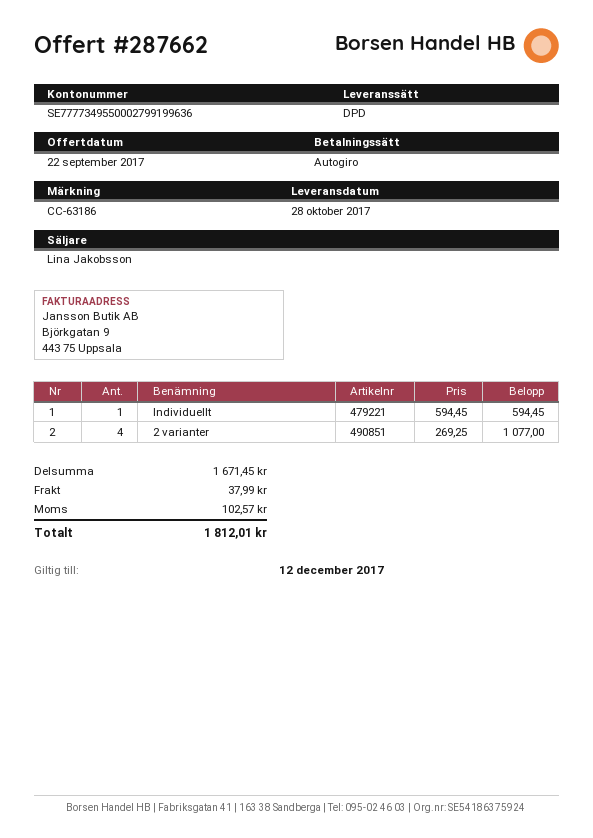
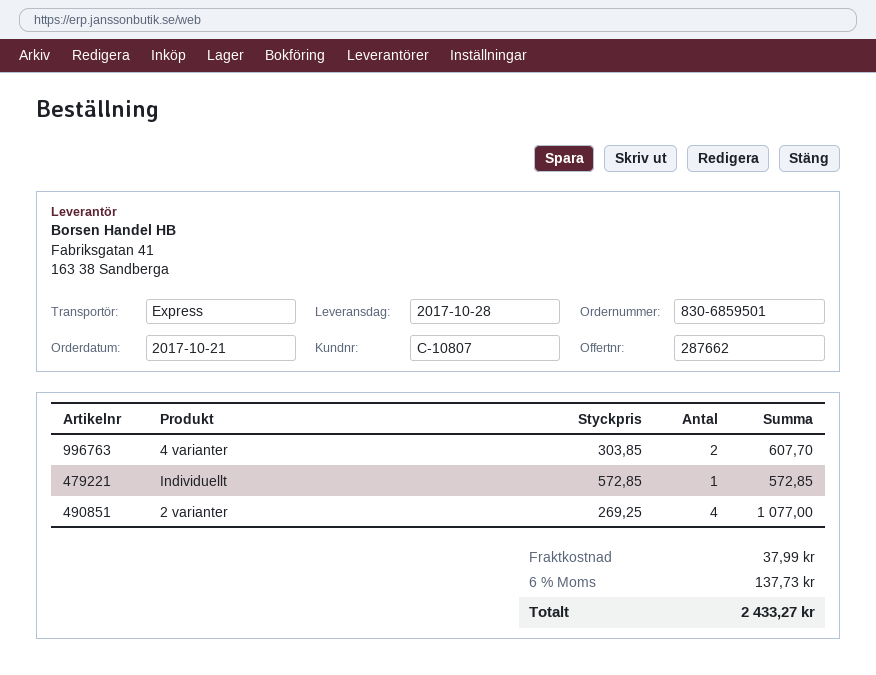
shipping method: DPD -> express
Individuellt: 1 x 594.45 = 594.45 -> 1 x 572.85 = 572.85
4 varianter: none -> 2 x 303.85 = 607.70
tax: 102.57 -> 137.73
total: 1812.01 -> 2433.27

